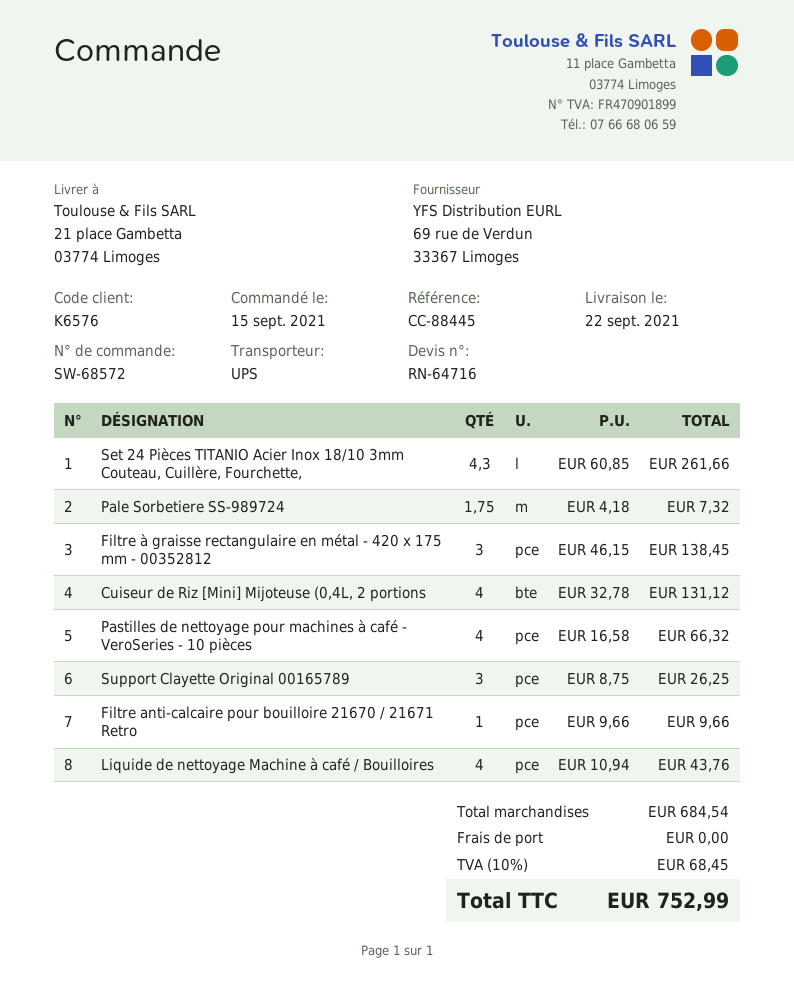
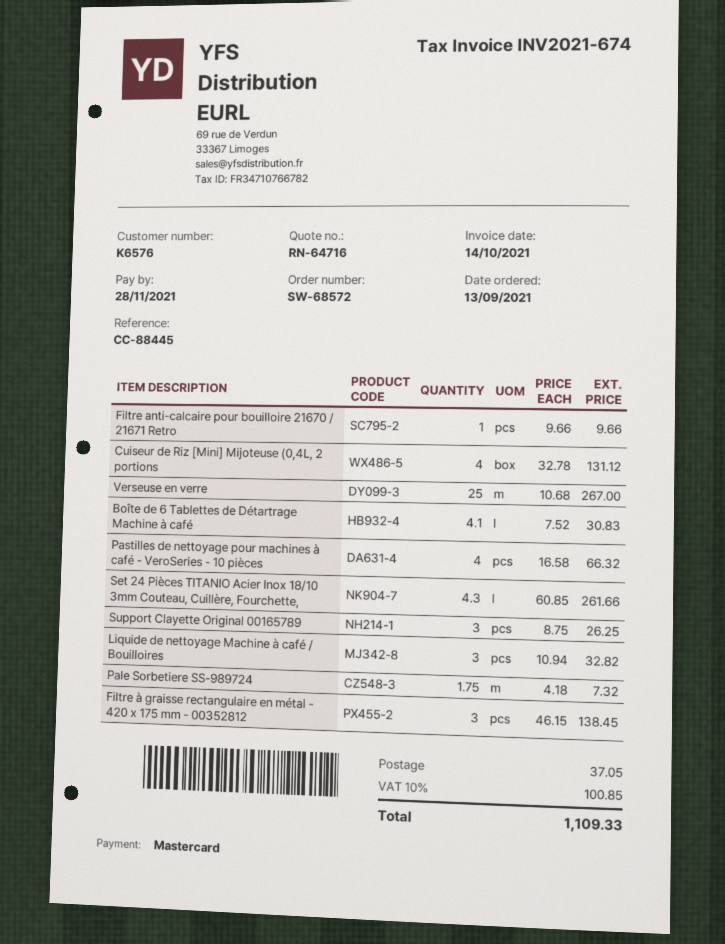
order date: 2021-09-15 -> 2021-09-13
Liquide de nettoyage Machine à café / Bouilloires: 4 x 10.94 = 43.76 -> 3 x 10.94 = 32.82
Verseuse en verre: none -> 25 x 10.68 = 267.00
Boîte de 6 Tablettes de Détartrage Machine à café: none -> 4.1 x 7.52 = 30.83
shipping: 0.00 -> 37.05
tax: 10% = 68.45 -> 10% = 100.85
total: 752.99 -> 1109.33

